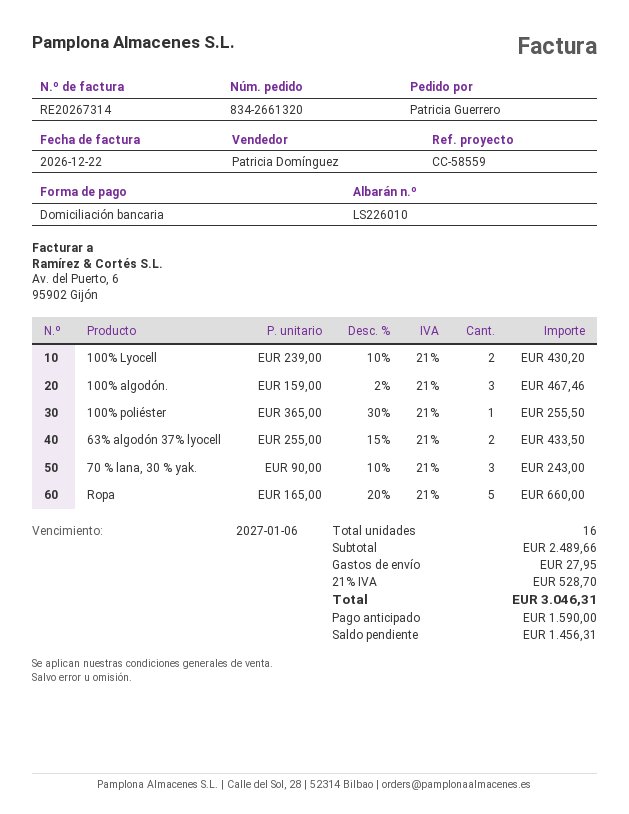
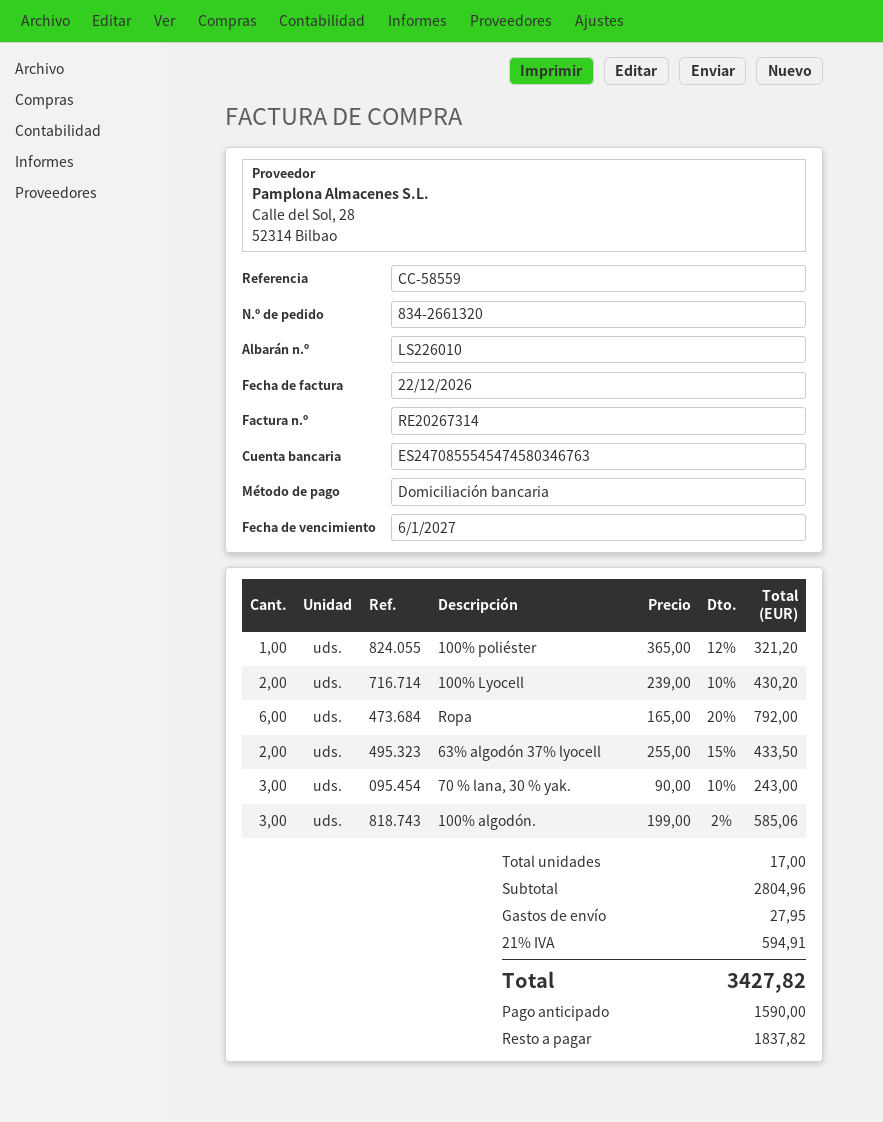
100% algodón.: 3 x 159.00 - 2% = 467.46 -> 3 x 199.00 - 2% = 585.06
100% poliéster: 1 x 365.00 - 30% = 255.50 -> 1 x 365.00 - 12% = 321.20
Ropa: 5 x 165.00 - 20% = 660.00 -> 6 x 165.00 - 20% = 792.00
total quantity: 16 -> 17
subtotal: 2489.66 -> 2804.96
tax: 21% = 528.70 -> 21% = 594.91
total: 3046.31 -> 3427.82
balance: 1456.31 -> 1837.82

